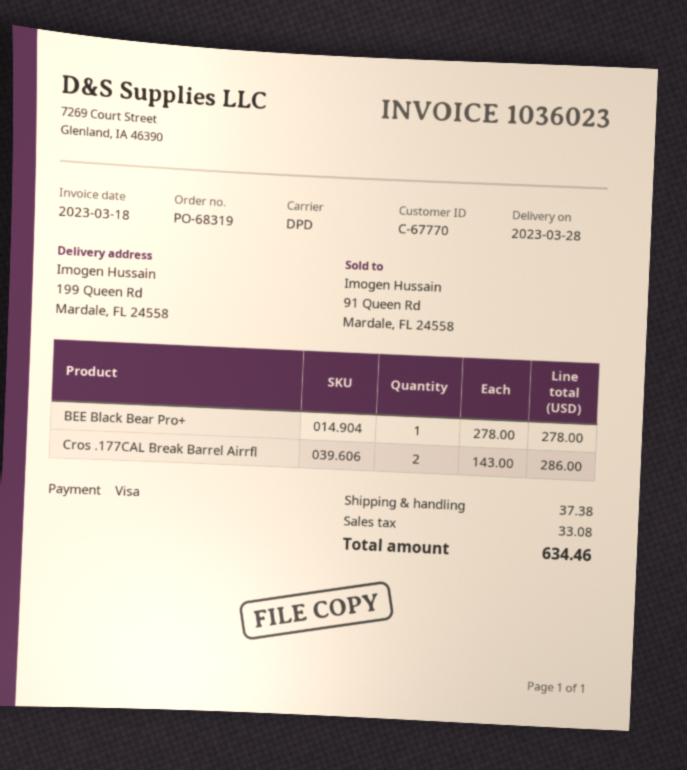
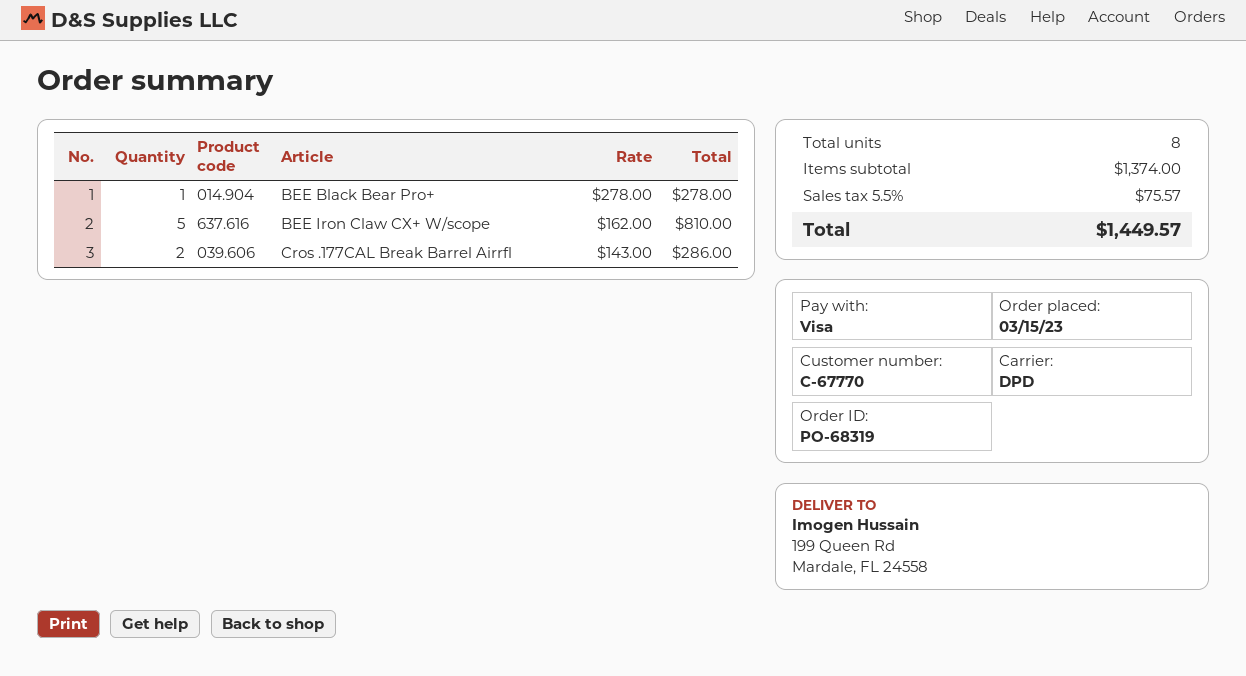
BEE Iron Claw CX+ W/scope: none -> 5 x 162.00 = 810.00
shipping: 37.38 -> none
tax: 33.08 -> 75.57
total: 634.46 -> 1449.57

